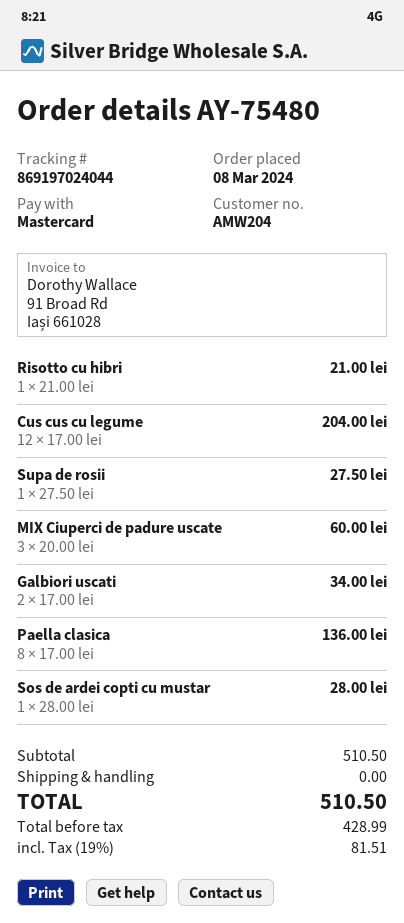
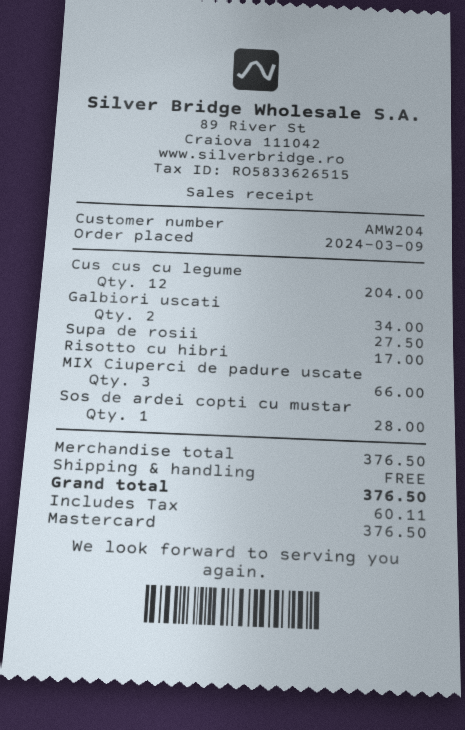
order date: 2024-03-08 -> 2024-03-09
Risotto cu hibri: 1 for 21.00 -> 1 for 17.00
MIX Ciuperci de padure uscate: 3 for 60.00 -> 3 for 66.00
Paella clasica: 8 for 136.00 -> none
subtotal: 510.50 -> 376.50
tax: 81.51 -> 60.11
total: 510.50 -> 376.50

